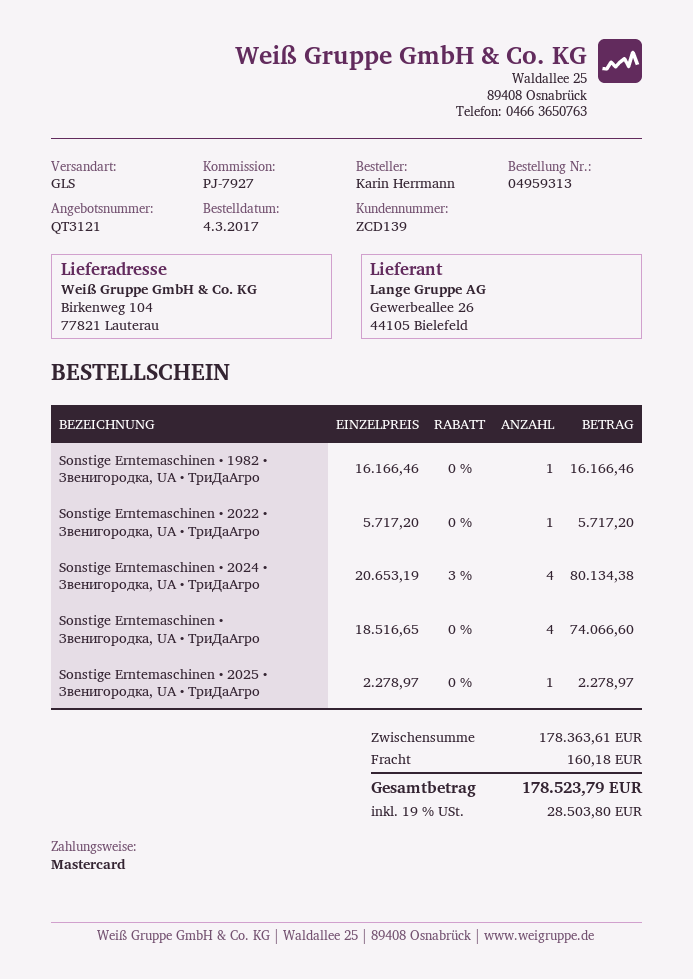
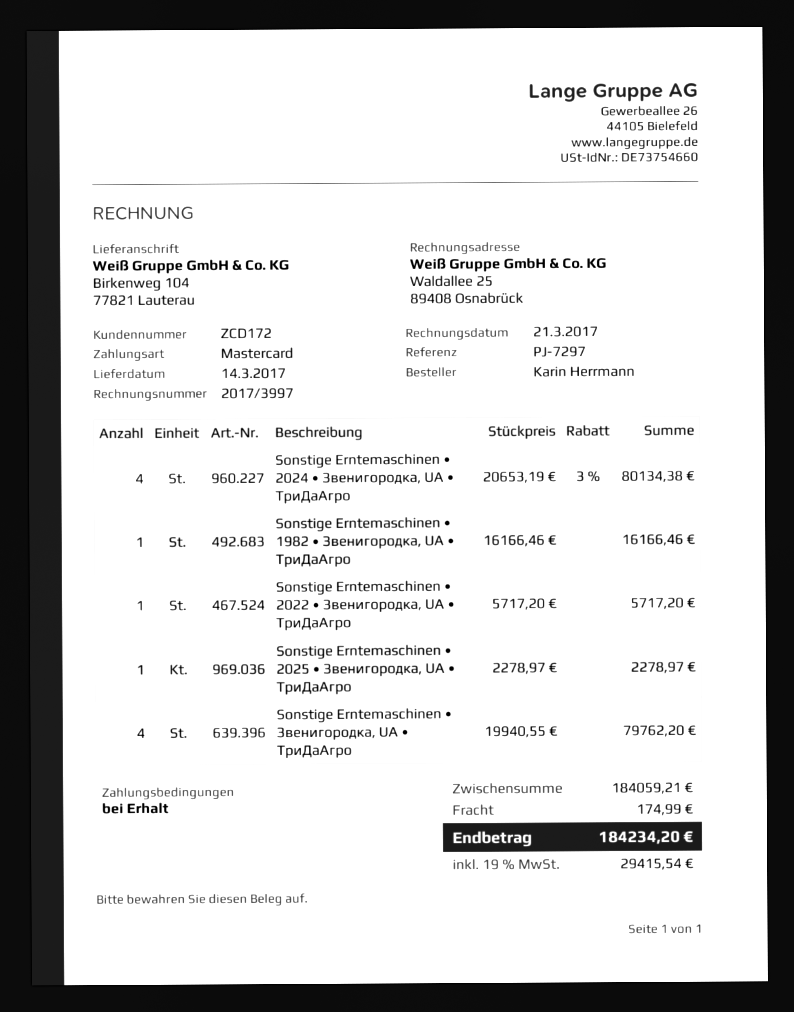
customer number: ZCD139 -> ZCD172
reference: PJ-7927 -> PJ-7297
Sonstige Erntemaschinen • Звенигородка, UA • ТриДаАгро: 4 x 18516.65 = 74066.60 -> 4 x 19940.55 = 79762.20
subtotal: 178363.61 -> 184059.21
shipping: 160.18 -> 174.99
tax: 19% = 28503.80 -> 19% = 29415.54
total: 178523.79 -> 184234.20

